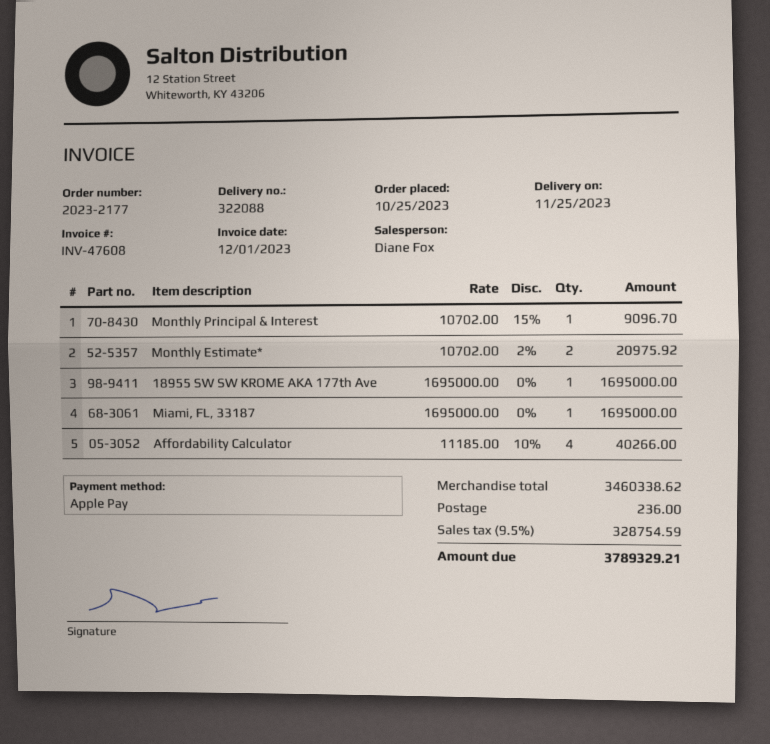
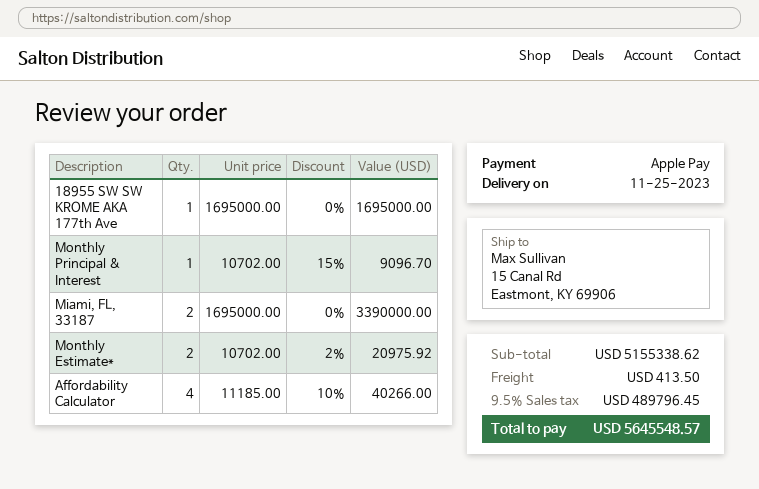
Miami, FL, 33187: 1 x 1695000.00 = 1695000.00 -> 2 x 1695000.00 = 3390000.00
subtotal: 3460338.62 -> 5155338.62
shipping: 236.00 -> 413.50
tax: 9.5% = 328754.59 -> 9.5% = 489796.45
total: 3789329.21 -> 5645548.57

